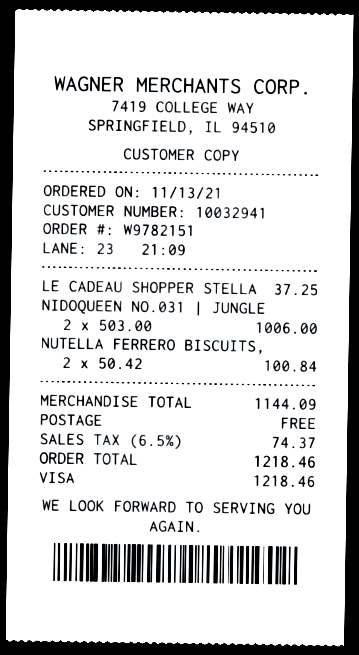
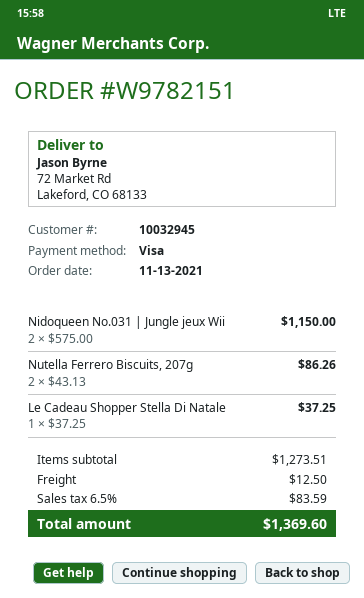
customer number: 10032941 -> 10032945
NIDOQUEEN NO.031 | JUNGLE: 2 x 503.00 = 1006.00 -> 2 x 575.00 = 1150.00
NUTELLA FERRERO BISCUITS,: 2 x 50.42 = 100.84 -> 2 x 43.13 = 86.26
subtotal: 1144.09 -> 1273.51
shipping: 0.00 -> 12.50
tax: 6.5% = 74.37 -> 6.5% = 83.59
total: 1218.46 -> 1369.60

